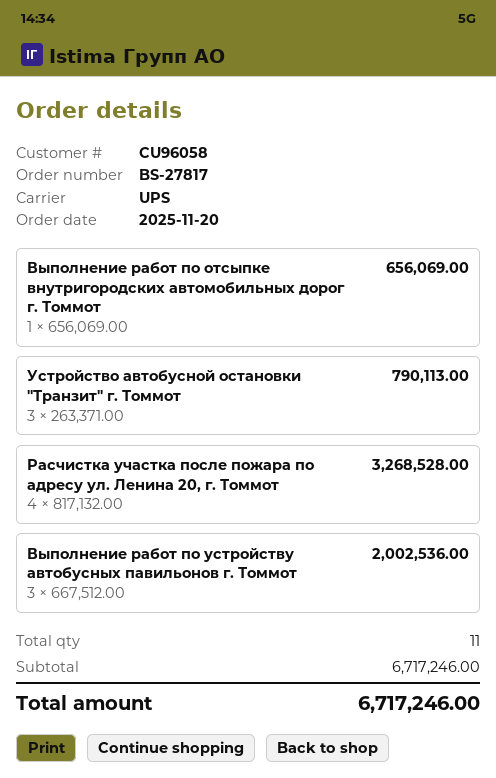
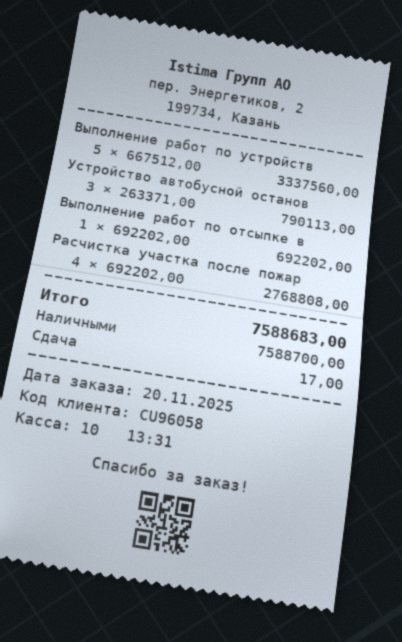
Выполнение работ по отсыпке внутригородских автомобильных дорог г. Томмот: 1 x 656069.00 = 656069.00 -> 1 x 692202.00 = 692202.00
Расчистка участка после пожара по адресу ул. Ленина 20, г. Томмот: 4 x 817132.00 = 3268528.00 -> 4 x 692202.00 = 2768808.00
Выполнение работ по устройству автобусных павильонов г. Томмот: 3 x 667512.00 = 2002536.00 -> 5 x 667512.00 = 3337560.00
total: 6717246.00 -> 7588683.00

